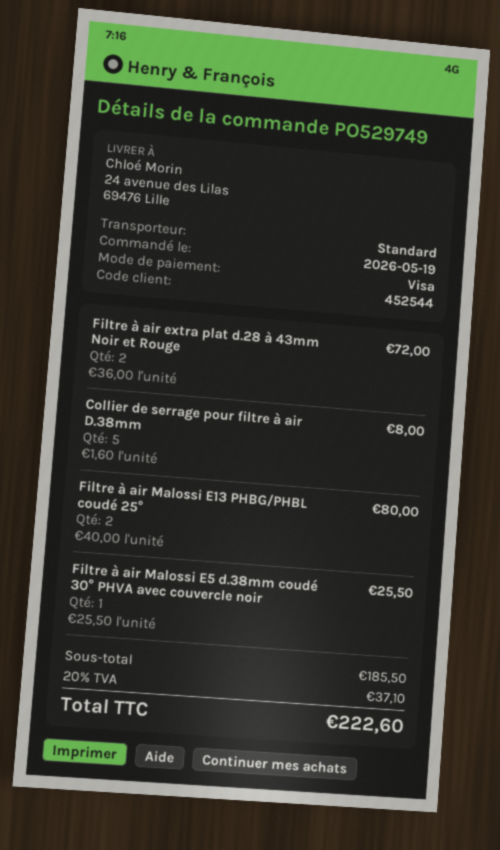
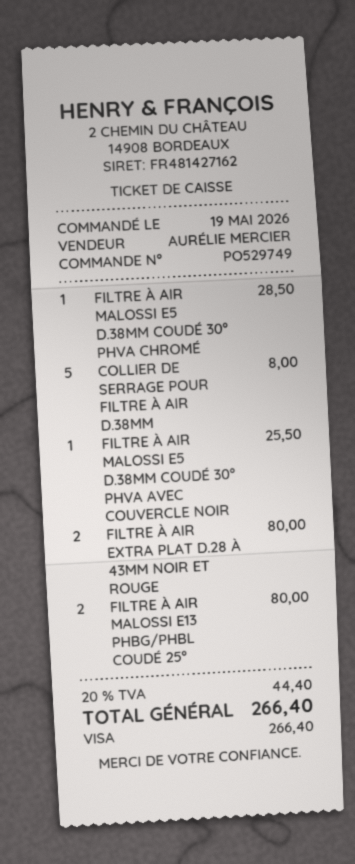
Filtre à air extra plat d.28 à 43mm Noir et Rouge: 2 for 72.00 -> 2 for 80.00
FILTRE À AIR MALOSSI E5 D.38MM COUDÉ 30° PHVA CHROMÉ: none -> 1 for 28.50
tax: 20% = 37.10 -> 20% = 44.40
total: 222.60 -> 266.40

